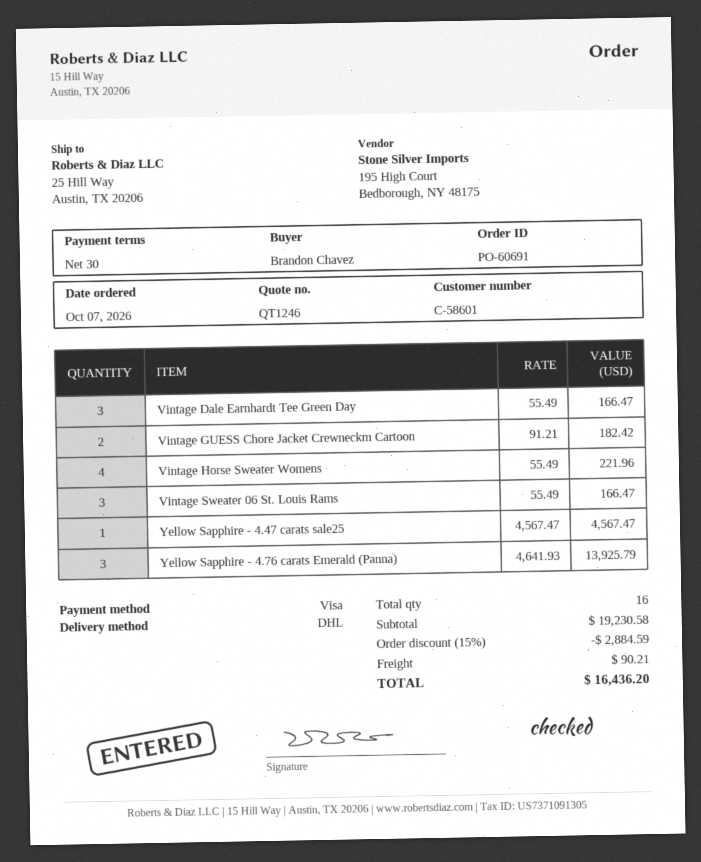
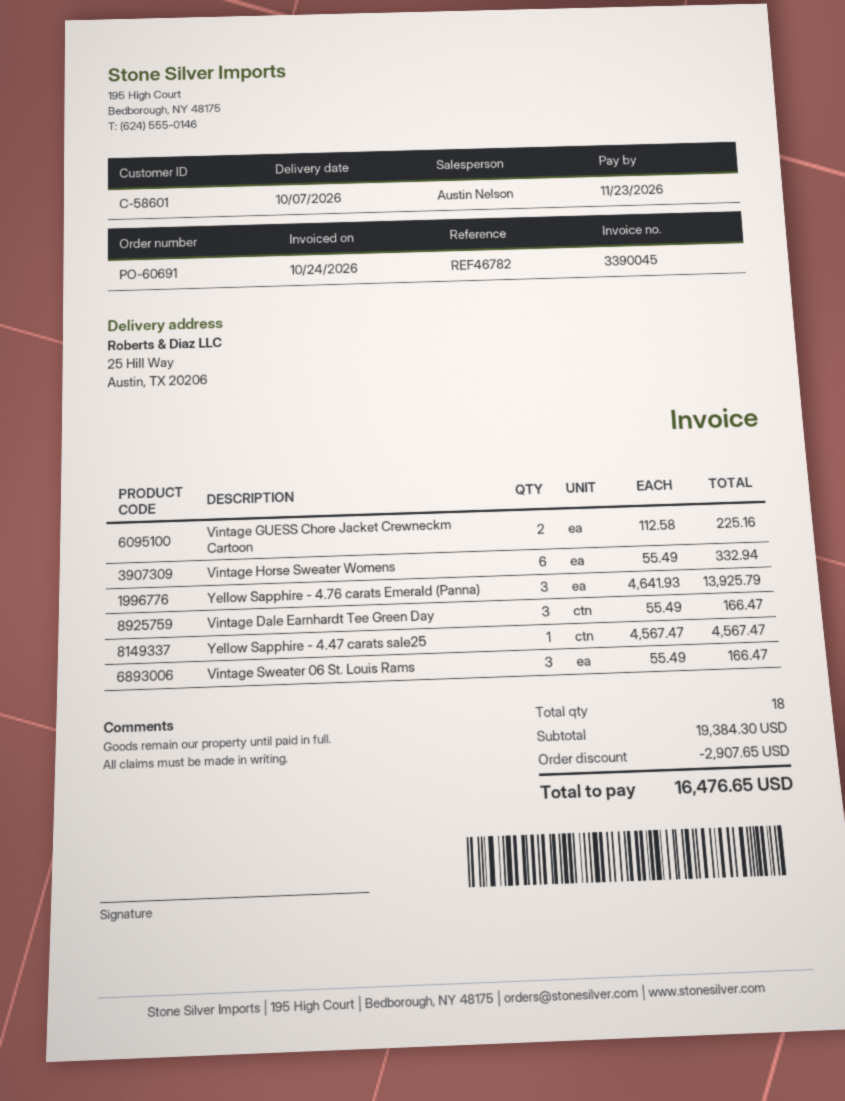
Vintage GUESS Chore Jacket Crewneckm Cartoon: 2 x 91.21 = 182.42 -> 2 x 112.58 = 225.16
Vintage Horse Sweater Womens: 4 x 55.49 = 221.96 -> 6 x 55.49 = 332.94
total quantity: 16 -> 18
subtotal: 19230.58 -> 19384.30
discount: 2884.59 -> 2907.65
shipping: 90.21 -> none
total: 16436.20 -> 16476.65

